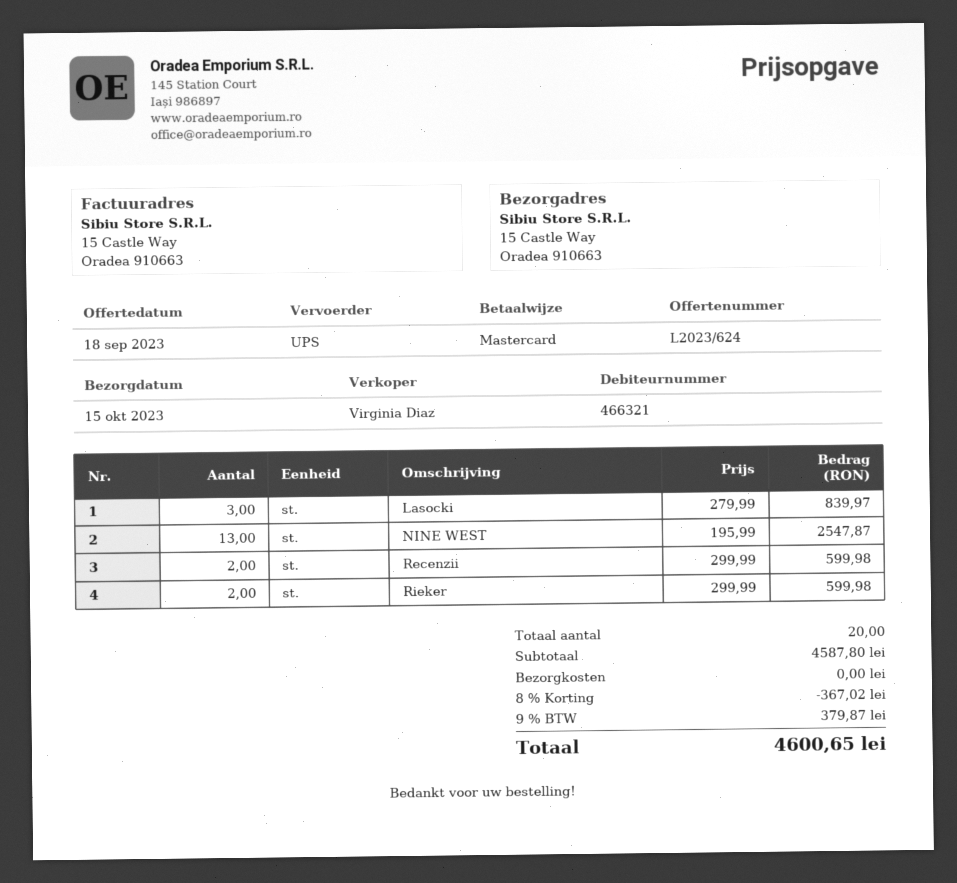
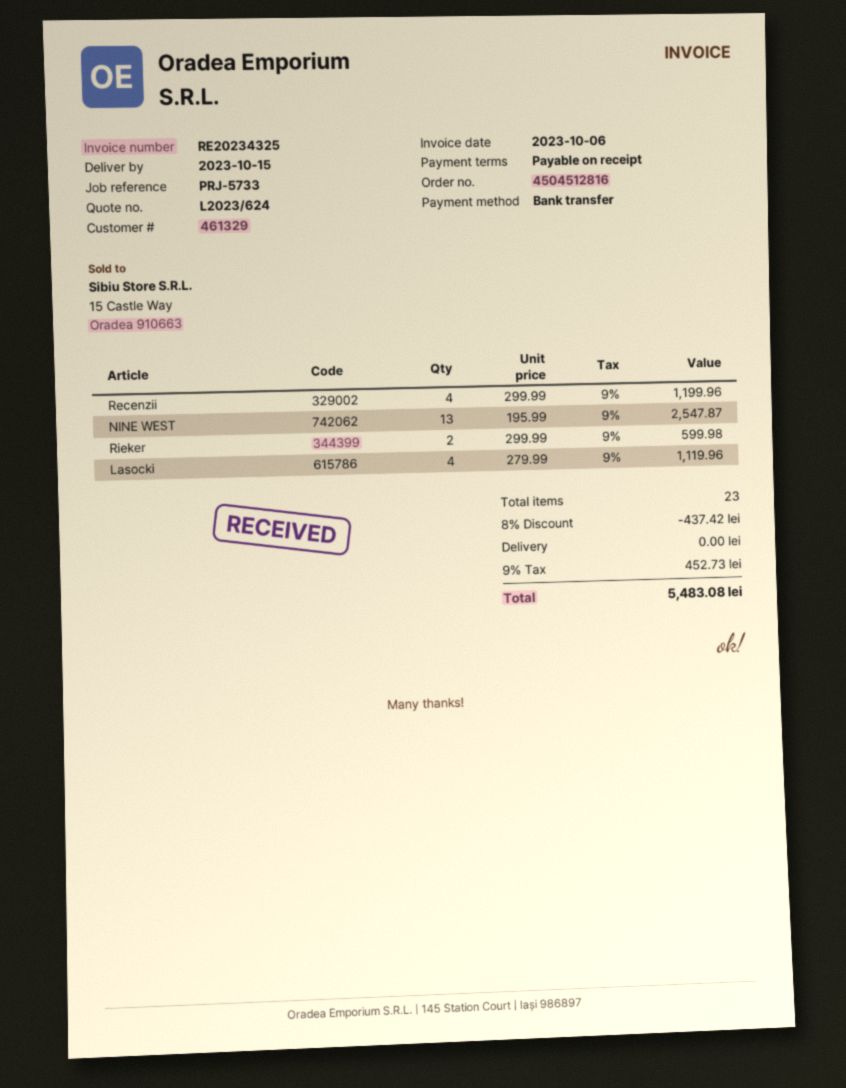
customer number: 466321 -> 461329
payment method: Mastercard -> bank transfer
Lasocki: 3 x 279.99 = 839.97 -> 4 x 279.99 = 1119.96
Recenzii: 2 x 299.99 = 599.98 -> 4 x 299.99 = 1199.96
total quantity: 20 -> 23
discount: 8% = 367.02 -> 8% = 437.42
tax: 9% = 379.87 -> 9% = 452.73
total: 4600.65 -> 5483.08

